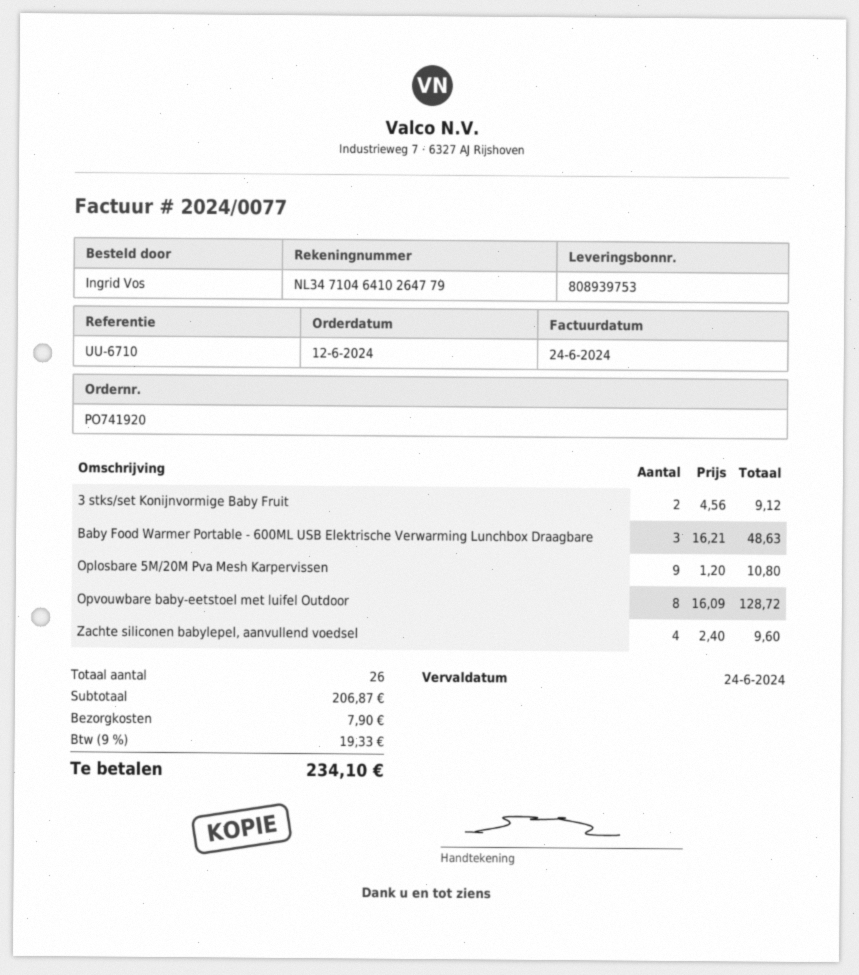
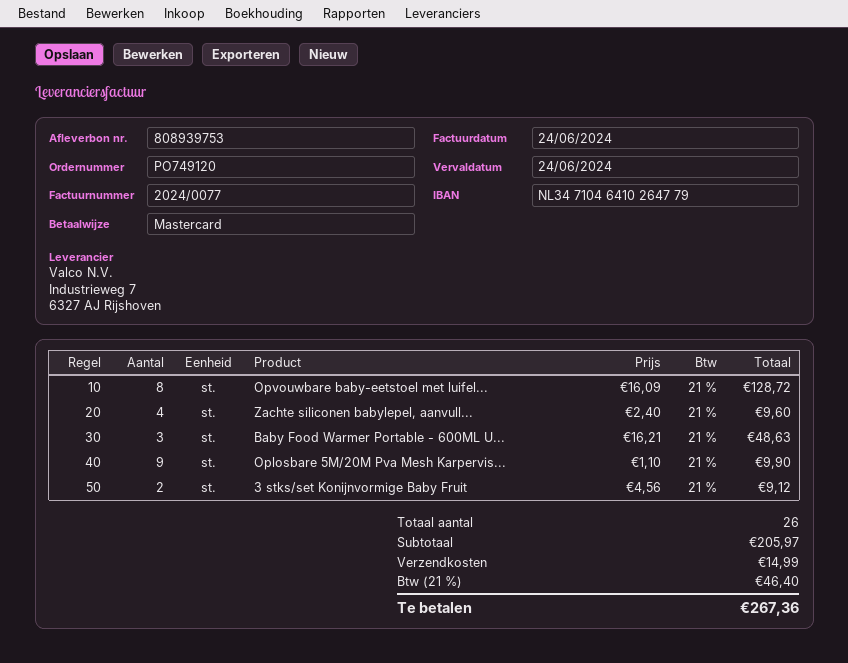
order number: PO741920 -> PO749120
Oplosbare 5M/20M Pva Mesh Karpervissen: 9 x 1.20 = 10.80 -> 9 x 1.10 = 9.90
subtotal: 206.87 -> 205.97
shipping: 7.90 -> 14.99
tax: 9% = 19.33 -> 21% = 46.40
total: 234.10 -> 267.36

